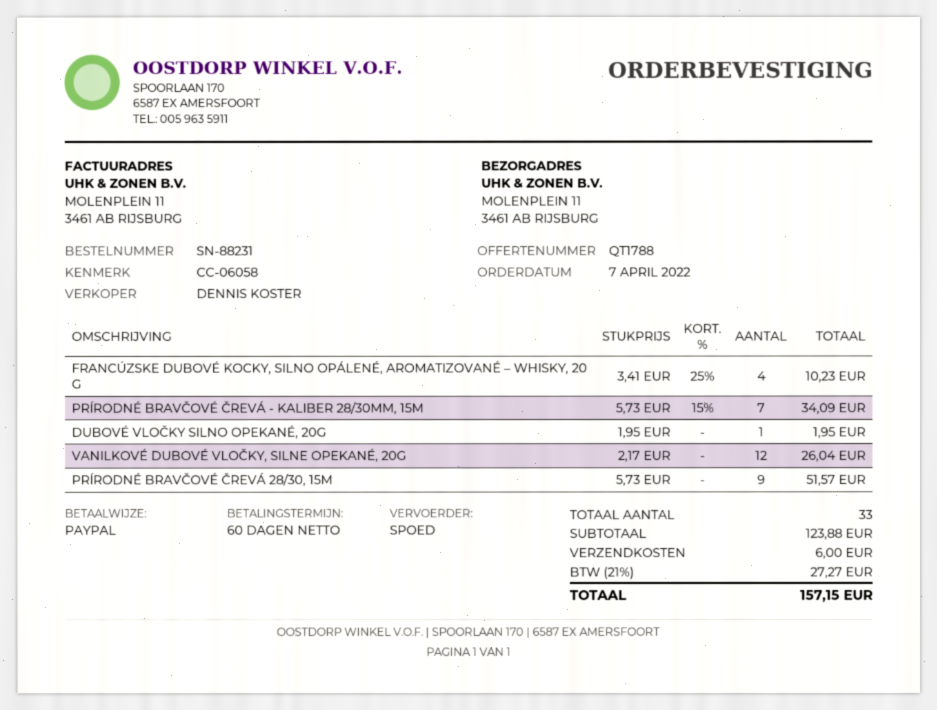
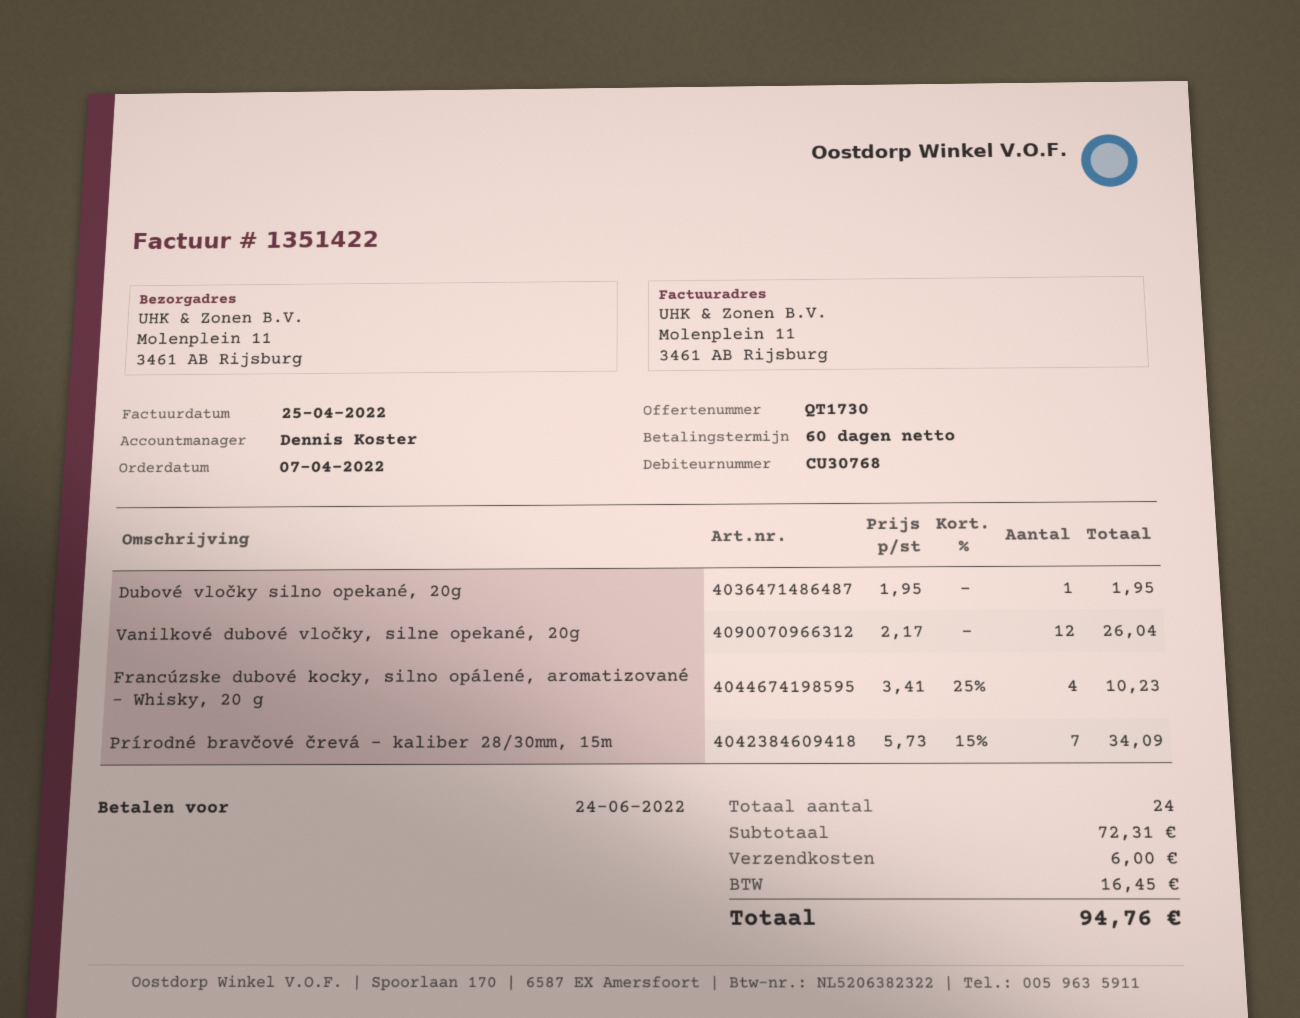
quote number: QT1788 -> QT1730
PRÍRODNÉ BRAVČOVÉ ČREVÁ 28/30, 15M: 9 x 5.73 = 51.57 -> none
total quantity: 33 -> 24
subtotal: 123.88 -> 72.31
tax: 27.27 -> 16.45
total: 157.15 -> 94.76

